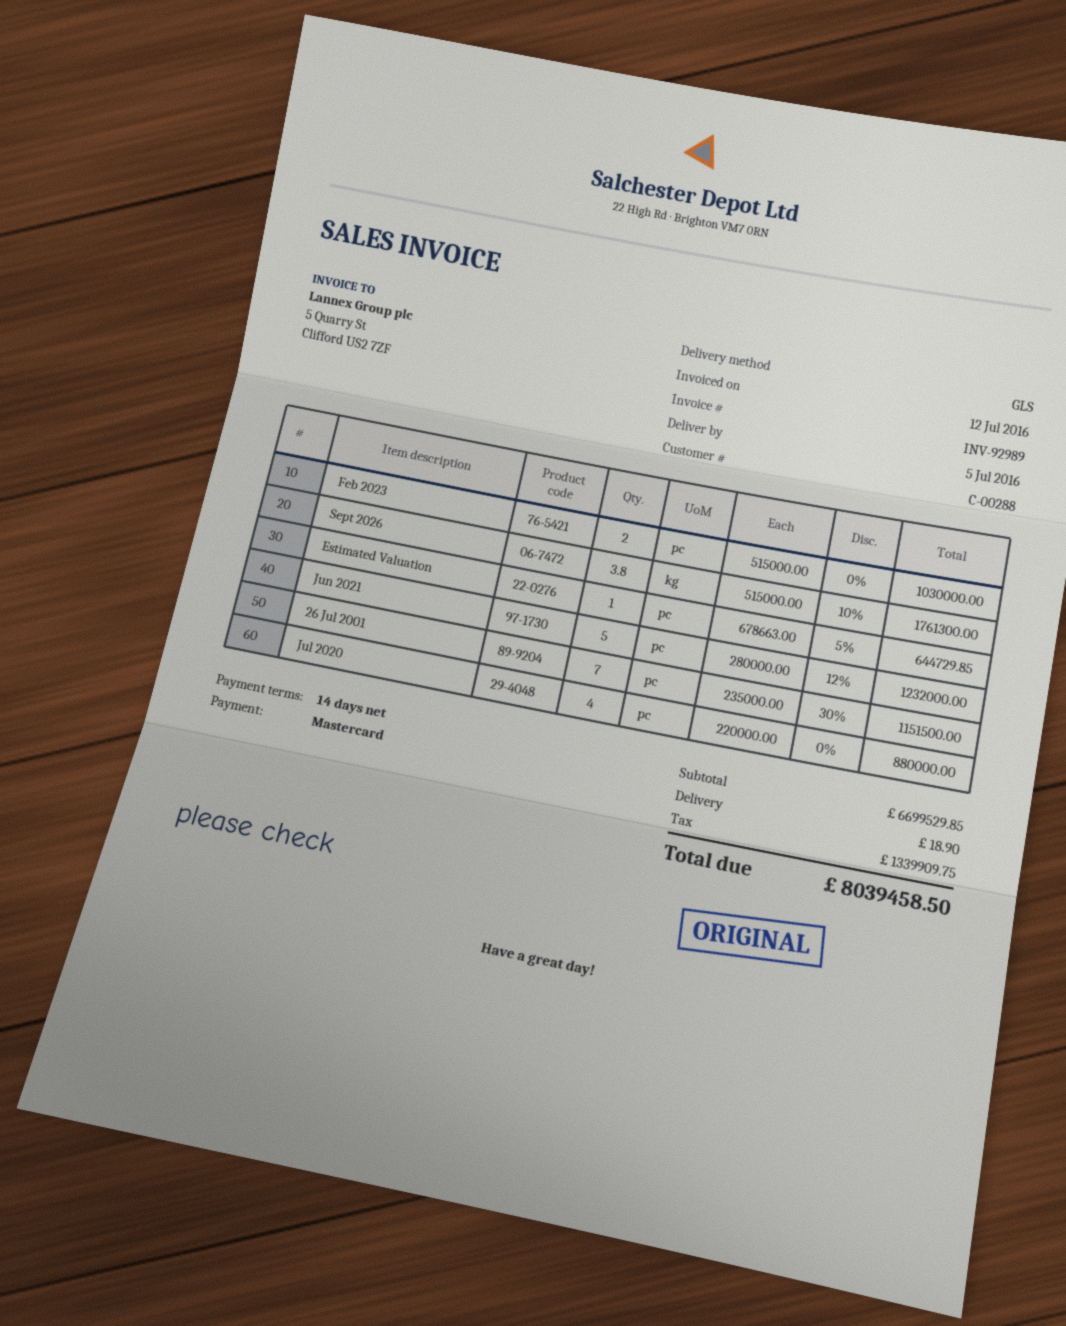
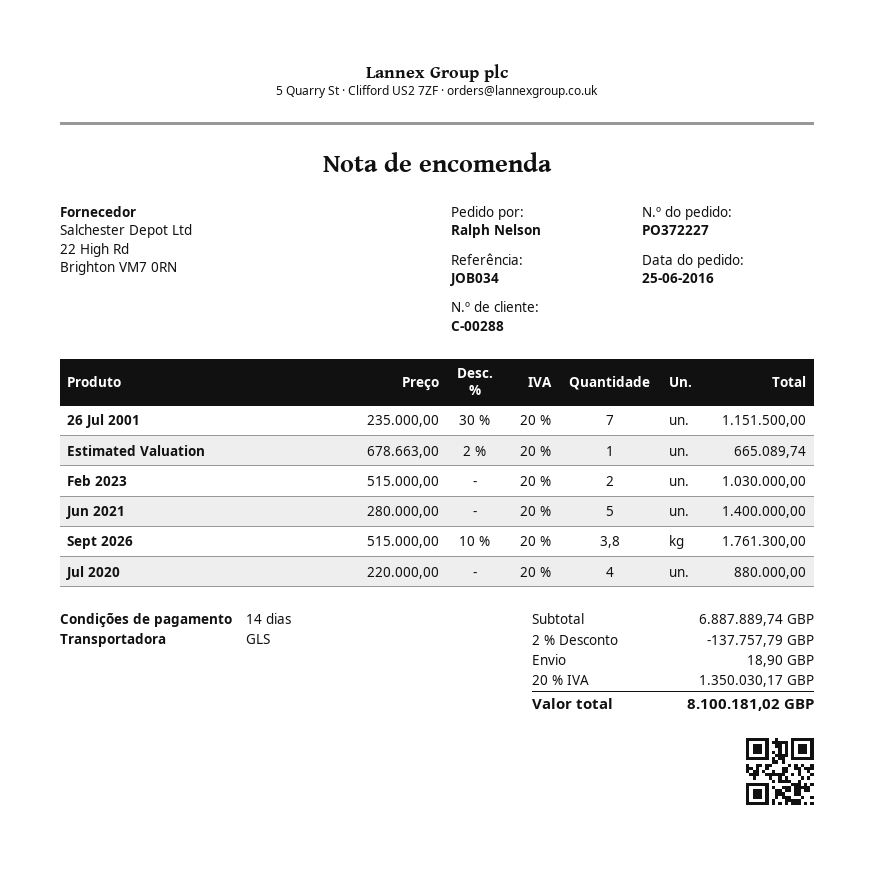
Estimated Valuation: 1 x 678663.00 - 5% = 644729.85 -> 1 x 678663.00 - 2% = 665089.74
Jun 2021: 5 x 280000.00 - 12% = 1232000.00 -> 5 x 280000.00 = 1400000.00
subtotal: 6699529.85 -> 6887889.74
discount: none -> 2% = 137757.79
tax: 1339909.75 -> 1350030.17
total: 8039458.50 -> 8100181.02

